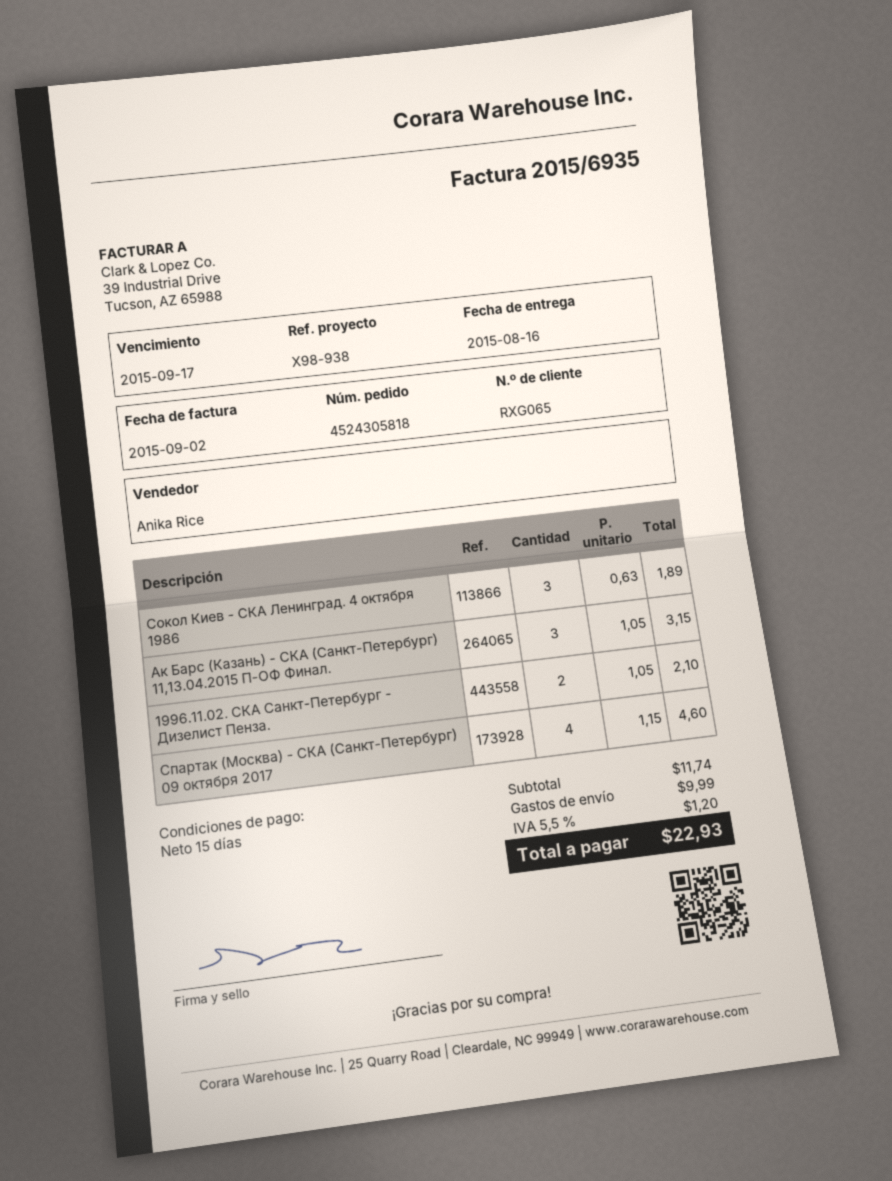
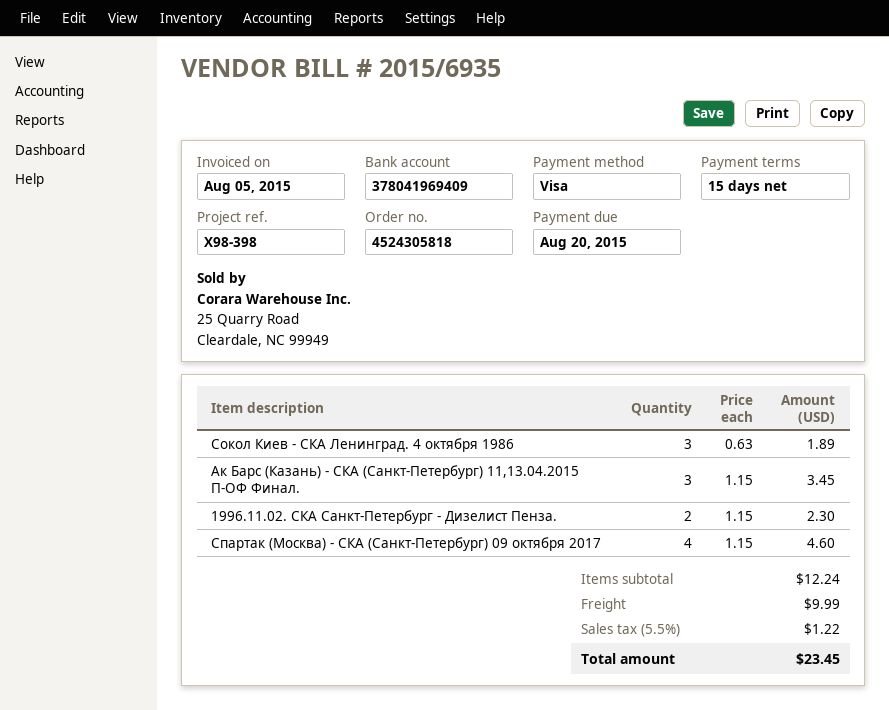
invoice date: 2015-09-02 -> 2015-08-05
due date: 2015-09-17 -> 2015-08-20
reference: X98-938 -> X98-398
Ак Барс (Казань) - СКА (Санкт-Петербург) 11,13.04.2015 П-ОФ Финал.: 3 x 1.05 = 3.15 -> 3 x 1.15 = 3.45
1996.11.02. СКА Санкт-Петербург - Дизелист Пенза.: 2 x 1.05 = 2.10 -> 2 x 1.15 = 2.30
subtotal: 11.74 -> 12.24
tax: 5.5% = 1.20 -> 5.5% = 1.22
total: 22.93 -> 23.45

